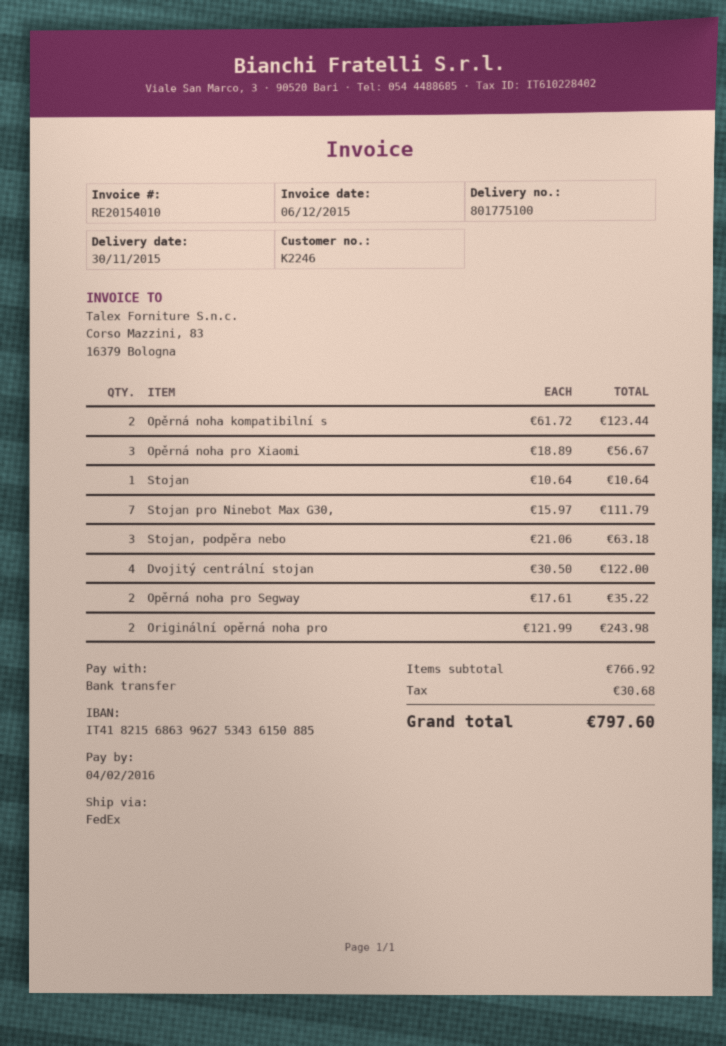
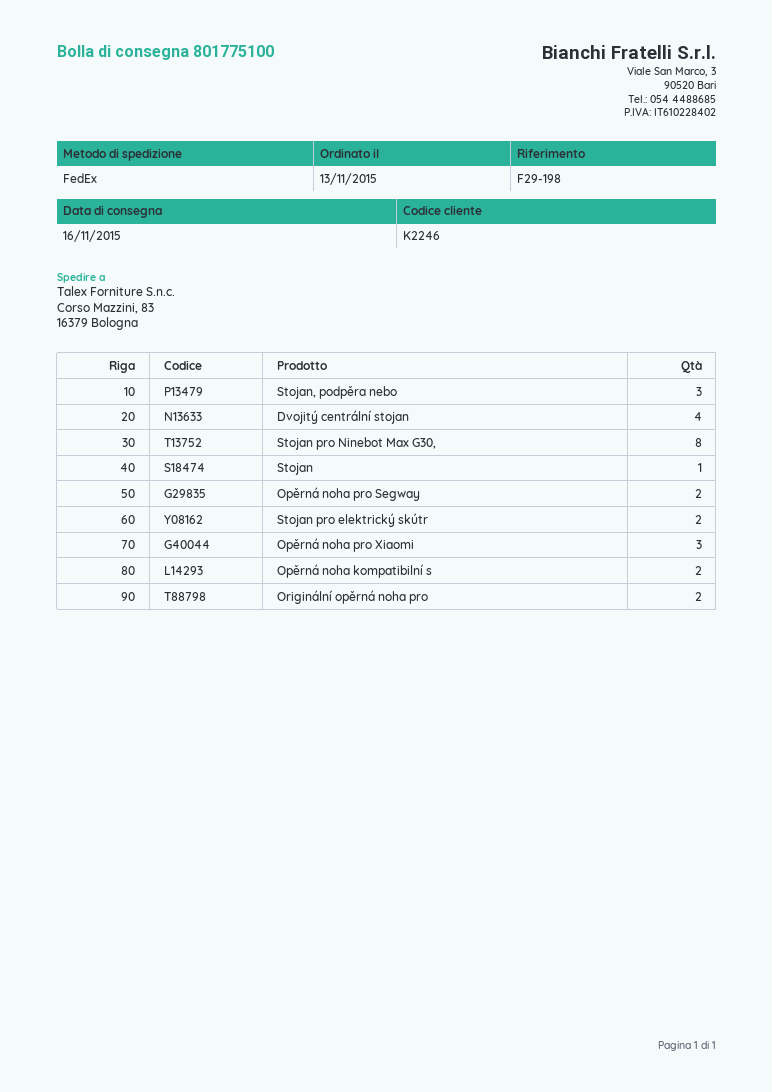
delivery date: 2015-11-30 -> 2015-11-16
Stojan pro Ninebot Max G30,: 7 -> 8
Stojan pro elektrický skútr: none -> 2

